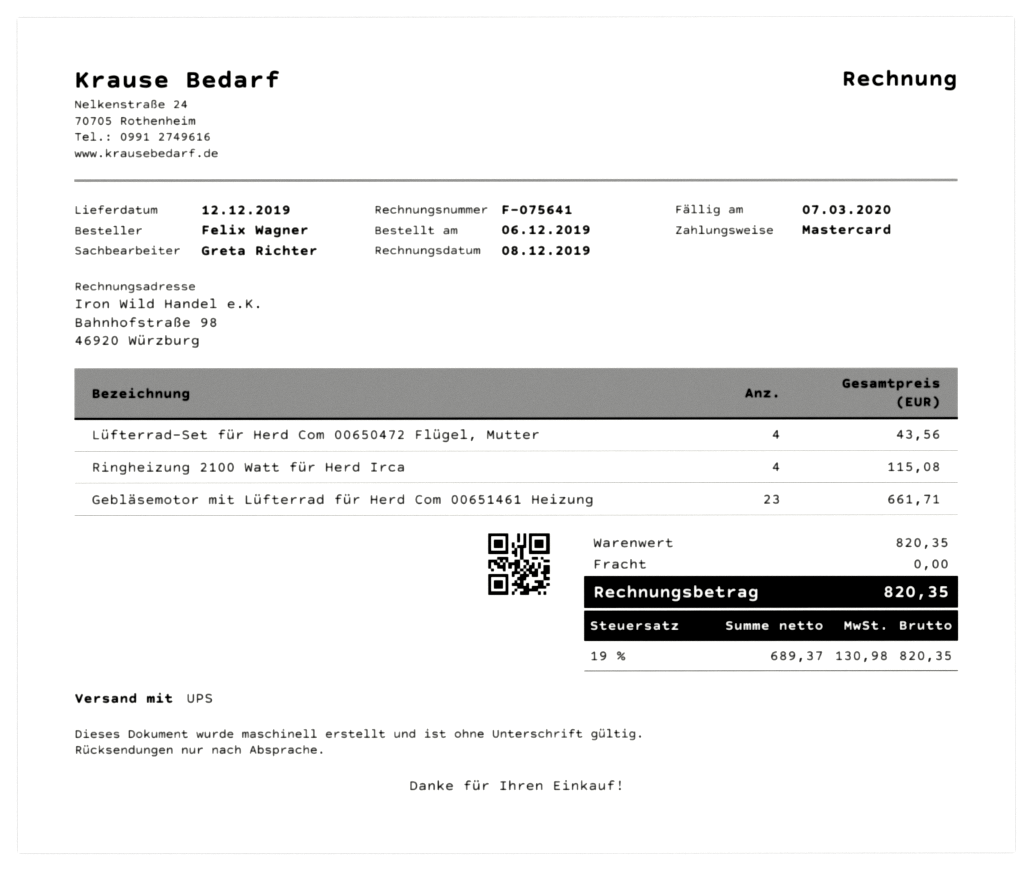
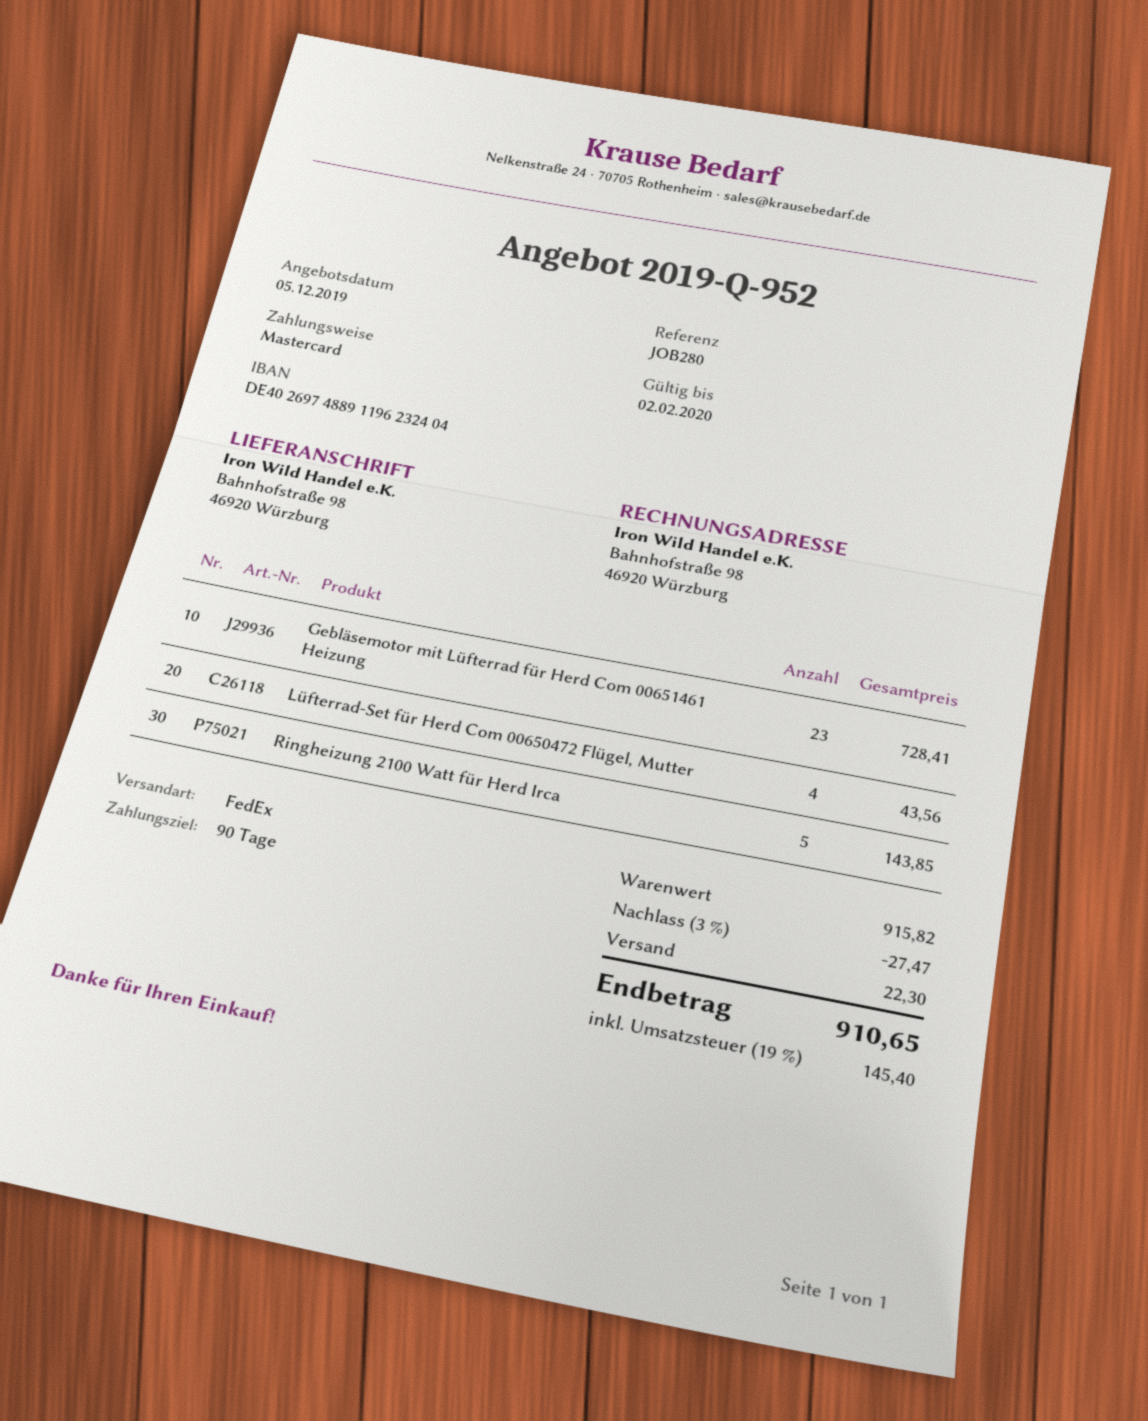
shipping method: UPS -> FedEx
Ringheizung 2100 Watt für Herd Irca: 4 for 115.08 -> 5 for 143.85
Gebläsemotor mit Lüfterrad für Herd Com 00651461 Heizung: 23 for 661.71 -> 23 for 728.41
subtotal: 820.35 -> 915.82
discount: none -> 3% = 27.47
shipping: 0.00 -> 22.30
tax: 19% = 130.98 -> 19% = 145.40
total: 820.35 -> 910.65

